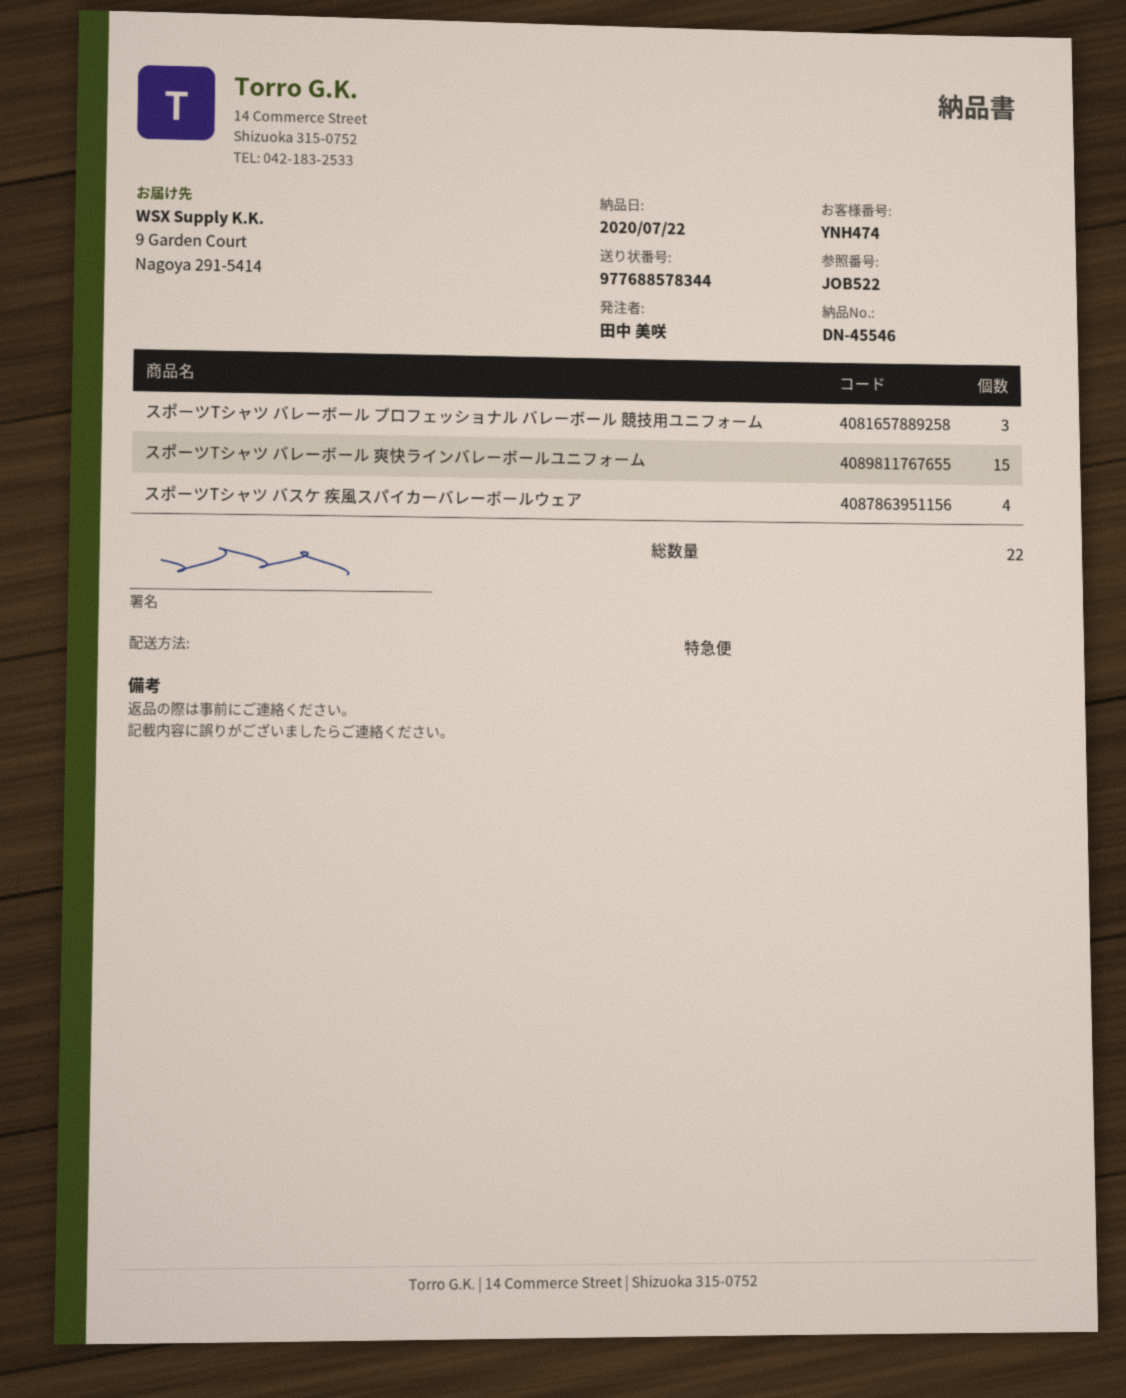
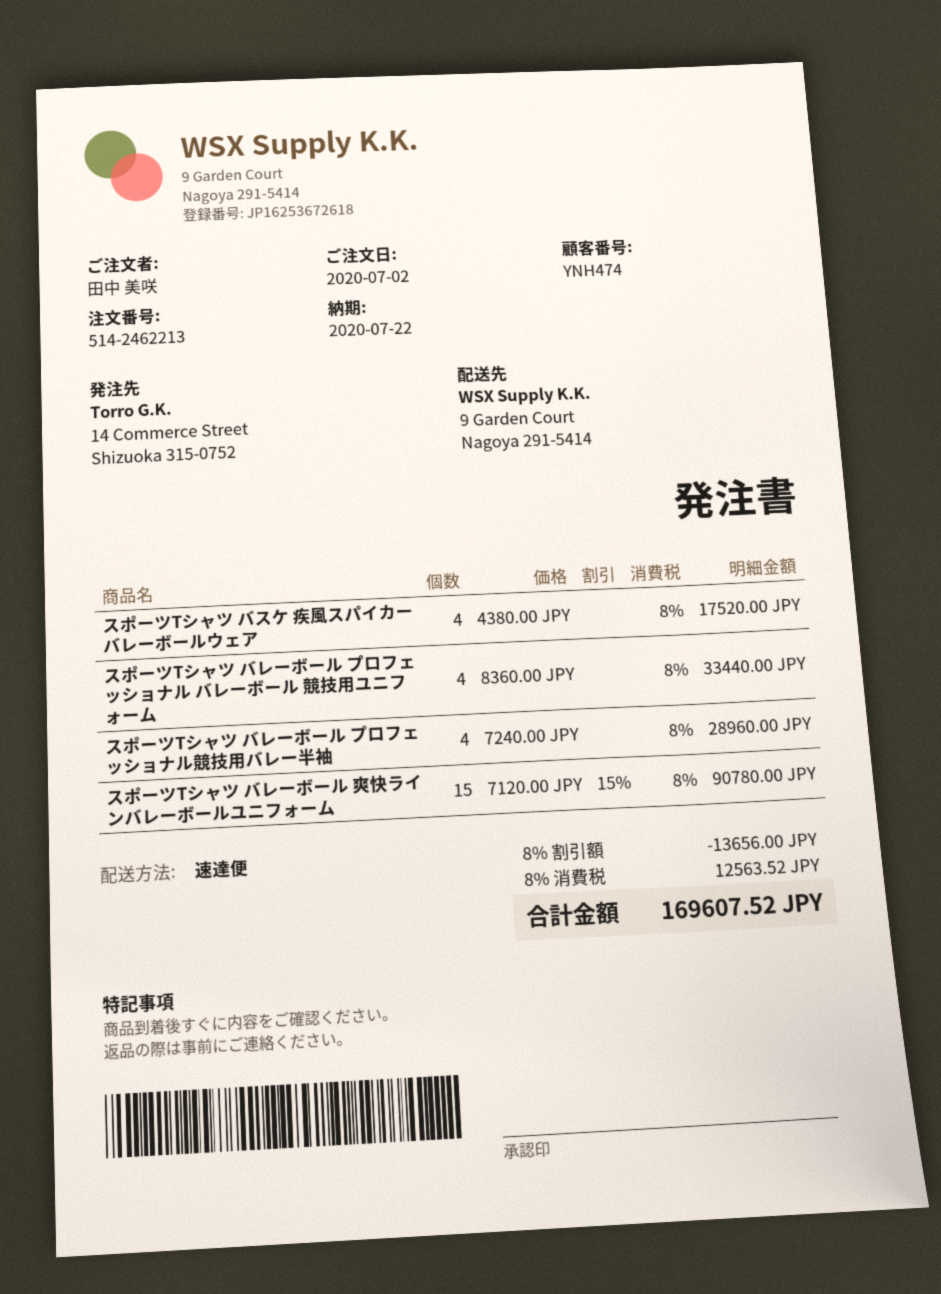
スポーツTシャツ バレーボール プロフェッショナル バレーボール 競技用ユニフォーム: 3 -> 4
スポーツTシャツ バレーボール プロフェッショナル競技用バレー半袖: none -> 4

